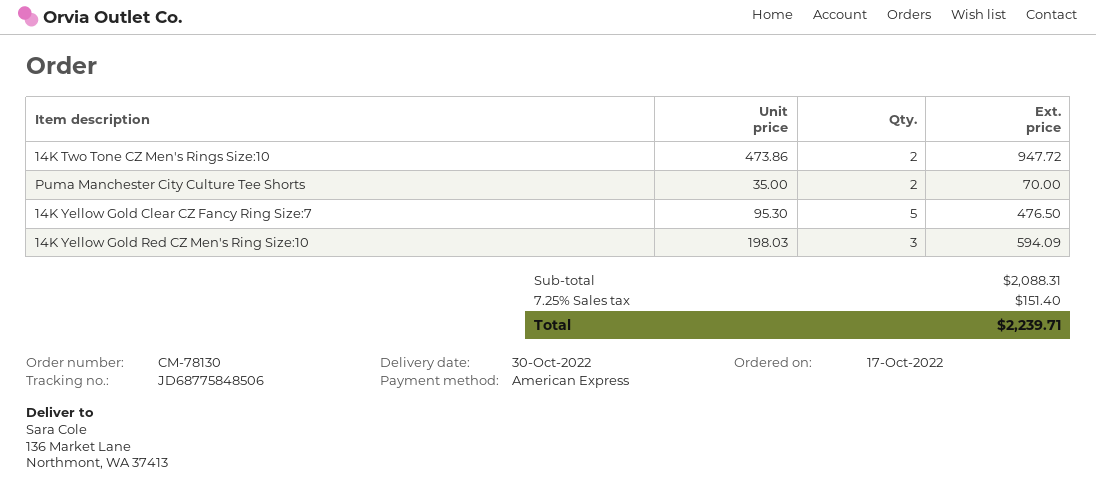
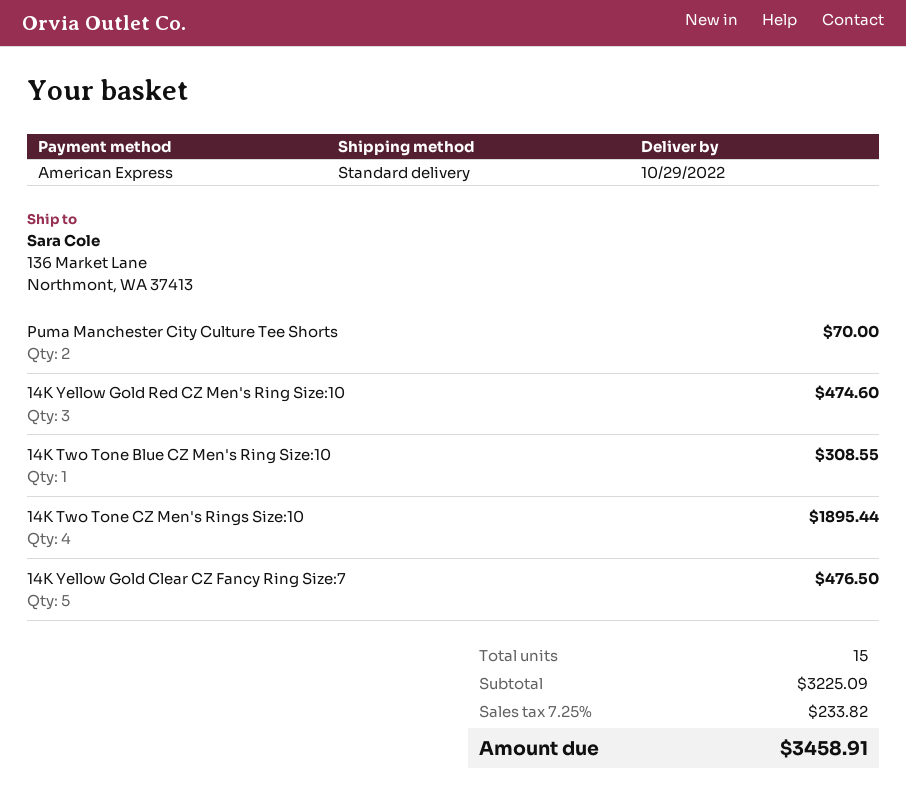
delivery date: 2022-10-30 -> 2022-10-29
14K Two Tone CZ Men's Rings Size:10: 2 for 947.72 -> 4 for 1895.44
14K Yellow Gold Red CZ Men's Ring Size:10: 3 for 594.09 -> 3 for 474.60
14K Two Tone Blue CZ Men's Ring Size:10: none -> 1 for 308.55
subtotal: 2088.31 -> 3225.09
tax: 7.25% = 151.40 -> 7.25% = 233.82
total: 2239.71 -> 3458.91

